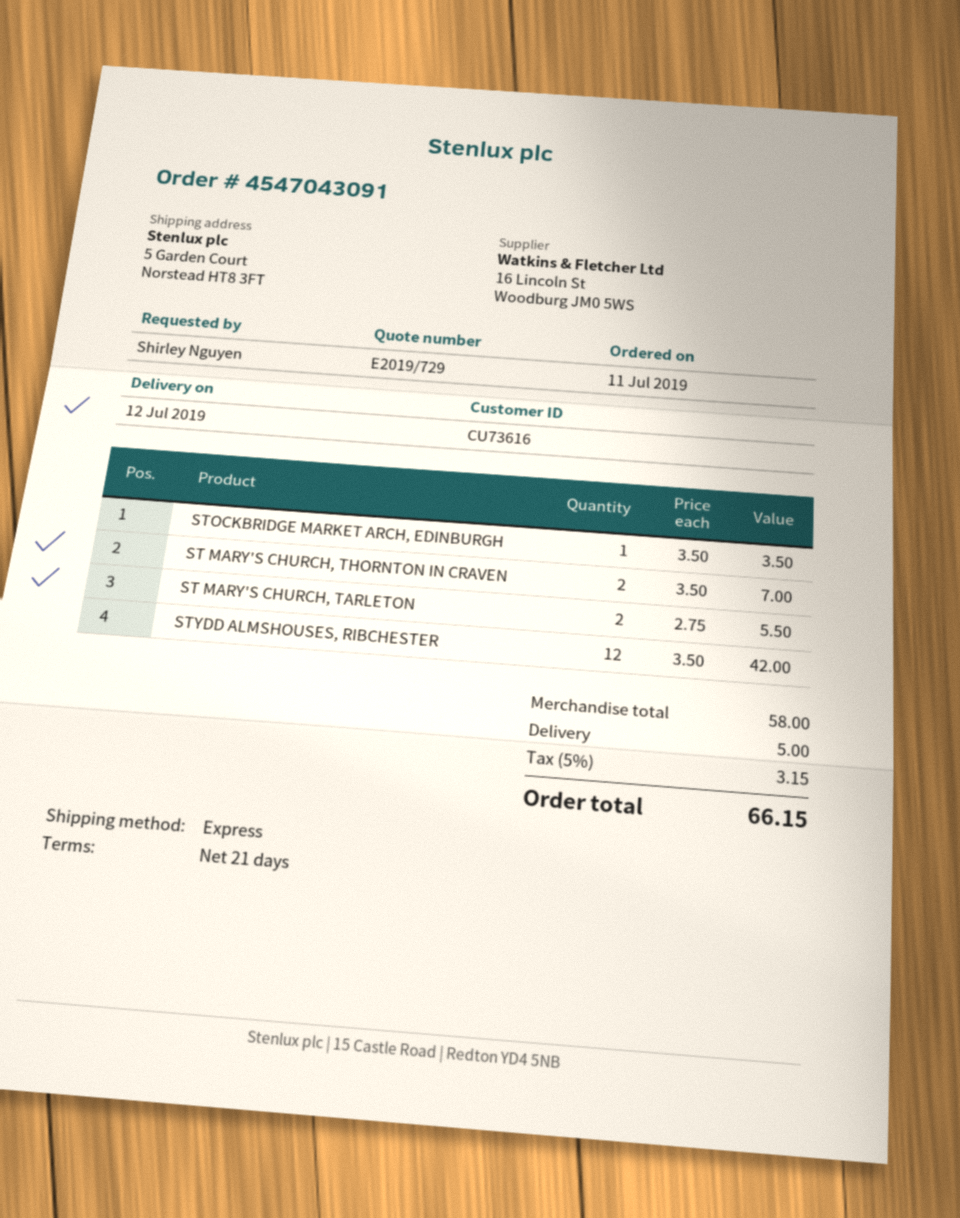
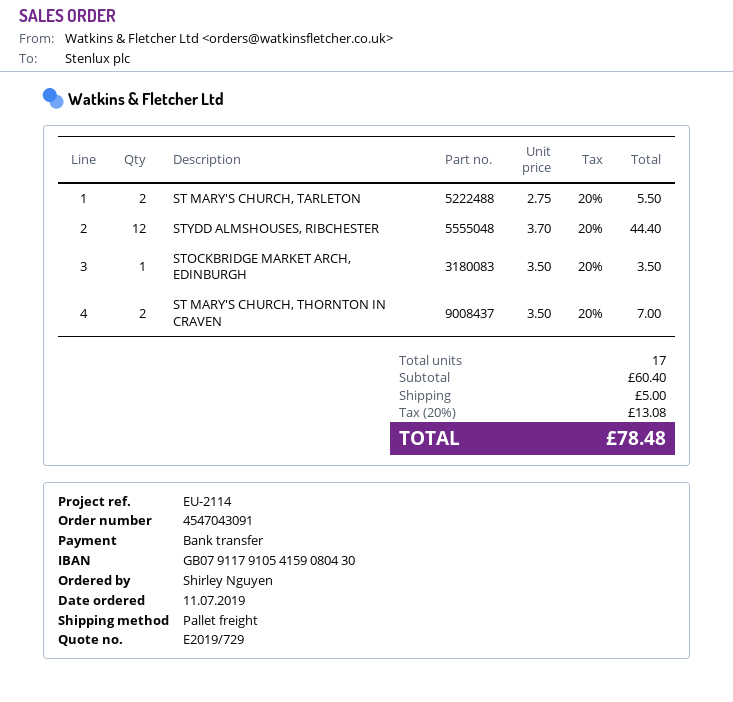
shipping method: express -> pallet freight
STYDD ALMSHOUSES, RIBCHESTER: 12 x 3.50 = 42.00 -> 12 x 3.70 = 44.40
subtotal: 58.00 -> 60.40
tax: 5% = 3.15 -> 20% = 13.08
total: 66.15 -> 78.48

